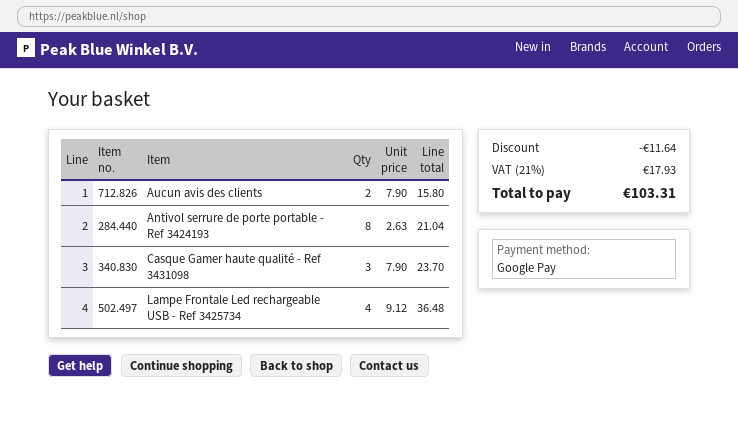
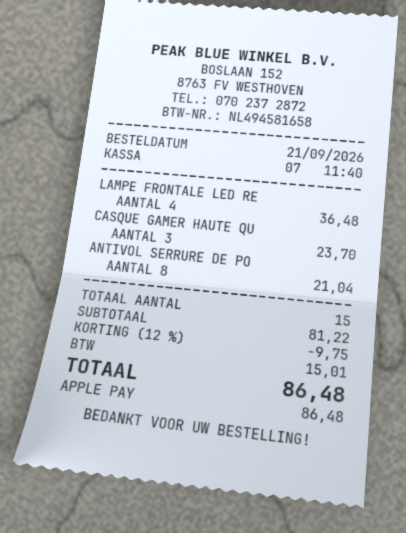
payment method: Google Pay -> Apple Pay
Aucun avis des clients: 2 for 15.80 -> none
discount: 11.64 -> 9.75
tax: 17.93 -> 15.01
total: 103.31 -> 86.48

